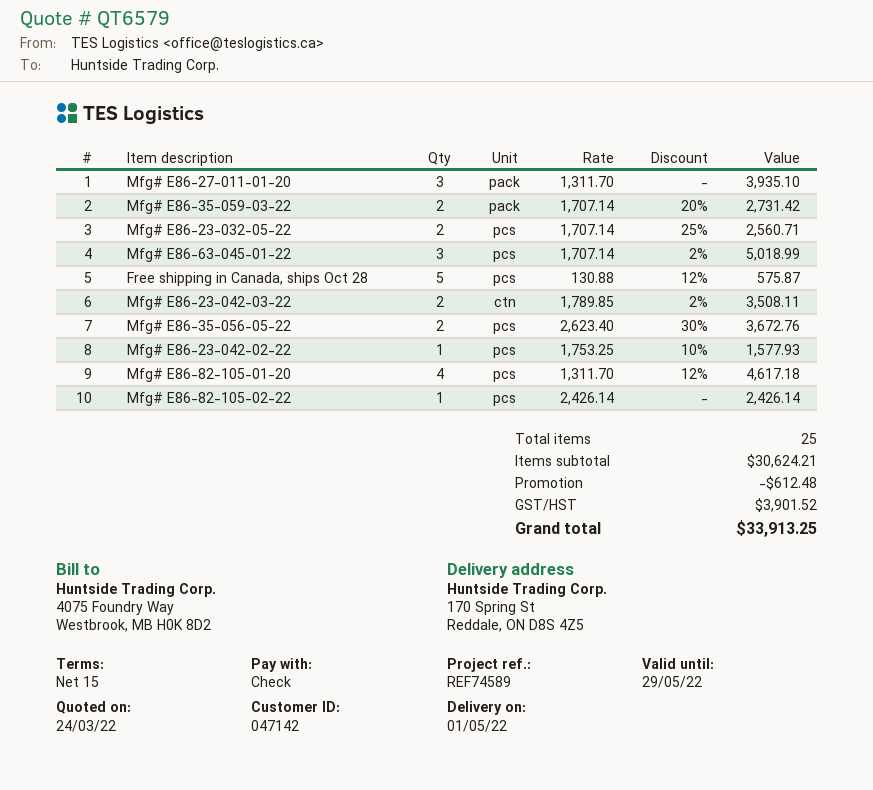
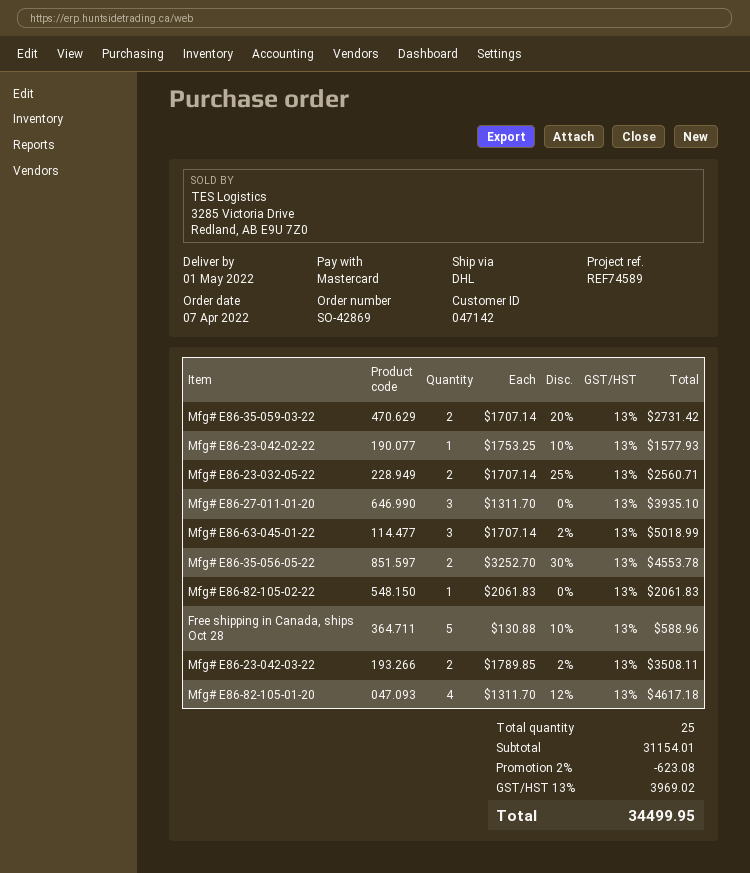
payment method: cheque -> Mastercard
Free shipping in Canada, ships Oct 28: 5 x 130.88 - 12% = 575.87 -> 5 x 130.88 - 10% = 588.96
Mfg# E86-35-056-05-22: 2 x 2623.40 - 30% = 3672.76 -> 2 x 3252.70 - 30% = 4553.78
Mfg# E86-82-105-02-22: 1 x 2426.14 = 2426.14 -> 1 x 2061.83 = 2061.83
subtotal: 30624.21 -> 31154.01
discount: 612.48 -> 623.08
tax: 3901.52 -> 3969.02
total: 33913.25 -> 34499.95

